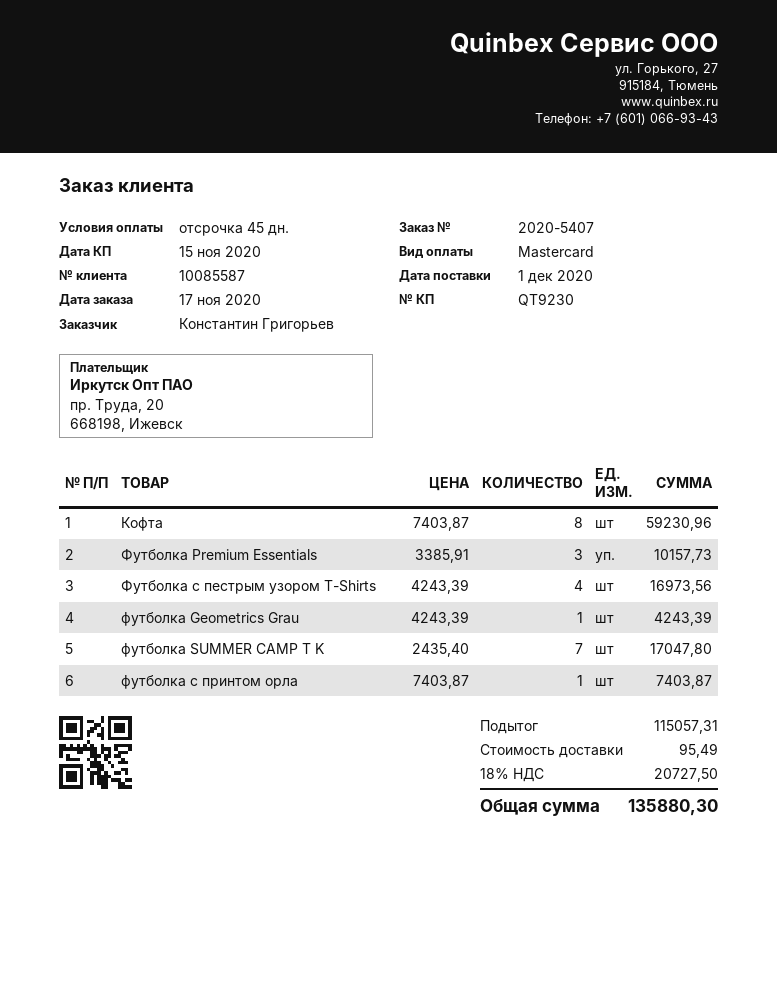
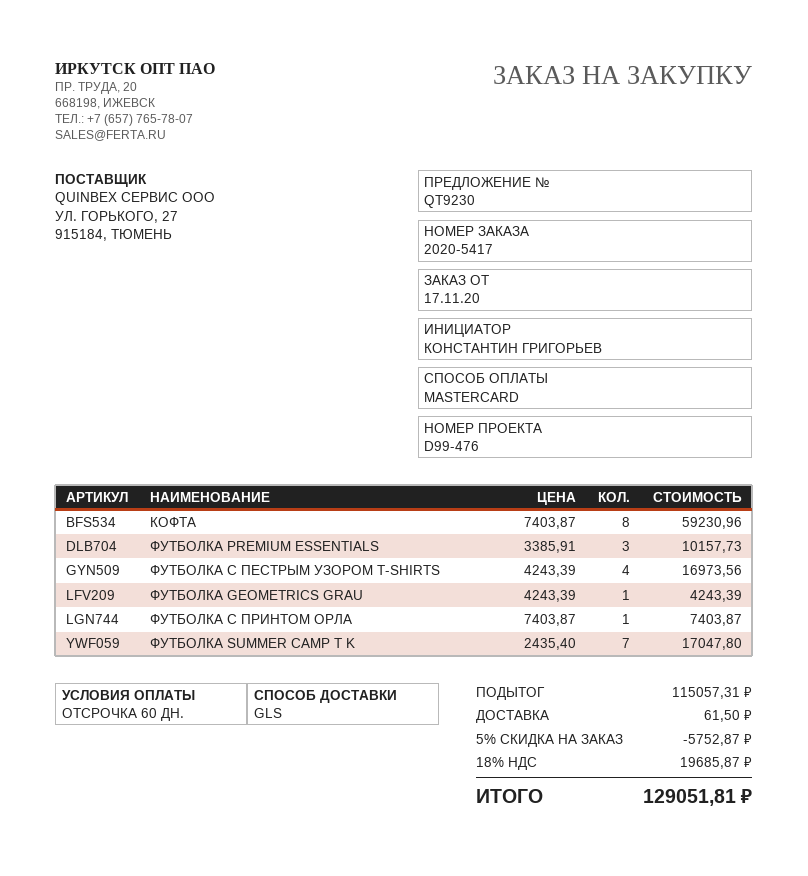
order number: 2020-5407 -> 2020-5417
payment terms: 45 days -> 60 days
discount: none -> 5% = 5752.87
shipping: 95.49 -> 61.50
tax: 18% = 20727.50 -> 18% = 19685.87
total: 135880.30 -> 129051.81

